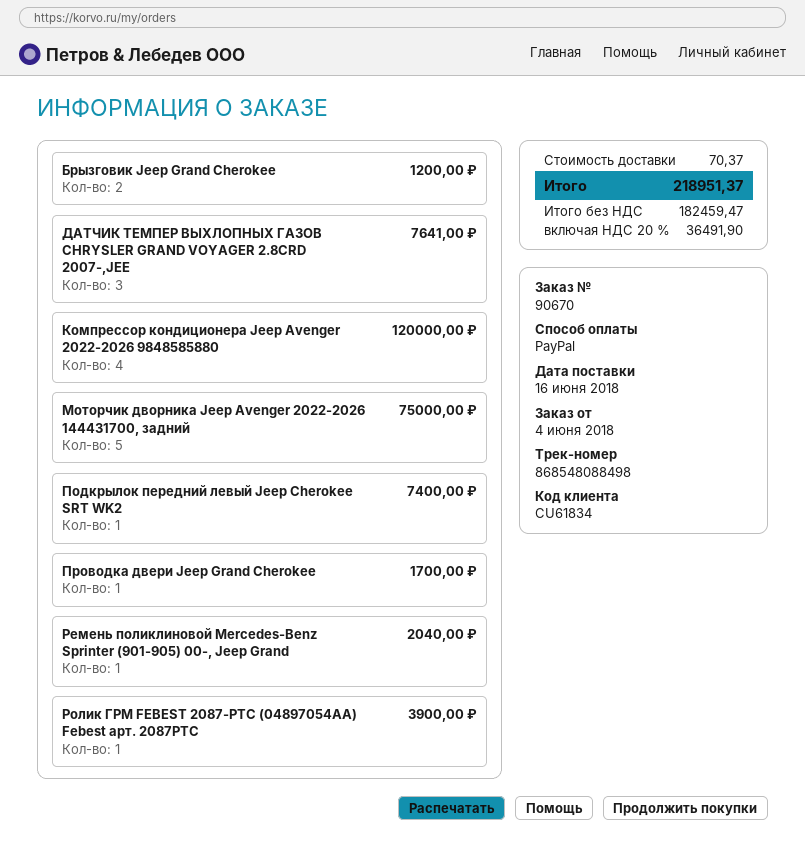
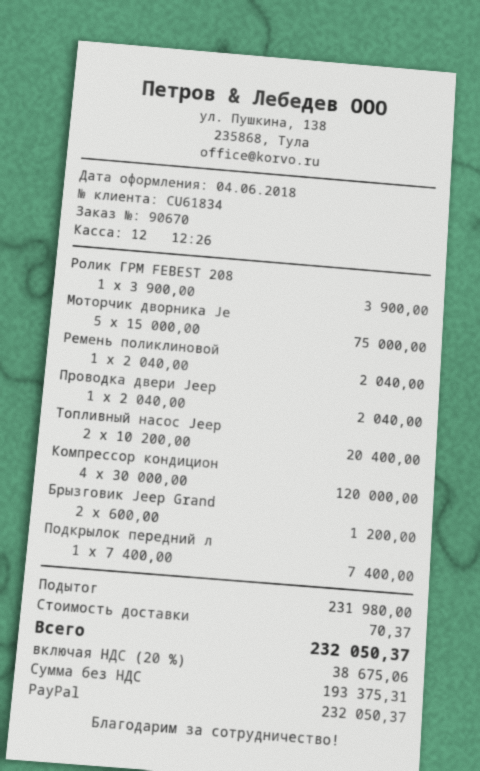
ДАТЧИК ТЕМПЕР ВЫХЛОПНЫХ ГАЗОВ CHRYSLER GRAND VOYAGER 2.8CRD 2007-,JEE: 3 for 7641.00 -> none
Проводка двери Jeep Grand Cherokee: 1 for 1700.00 -> 1 for 2040.00
Топливный насос Jeep: none -> 2 for 20400.00
net: 182459.47 -> 193375.31
tax: 20% = 36491.90 -> 20% = 38675.06
total: 218951.37 -> 232050.37

